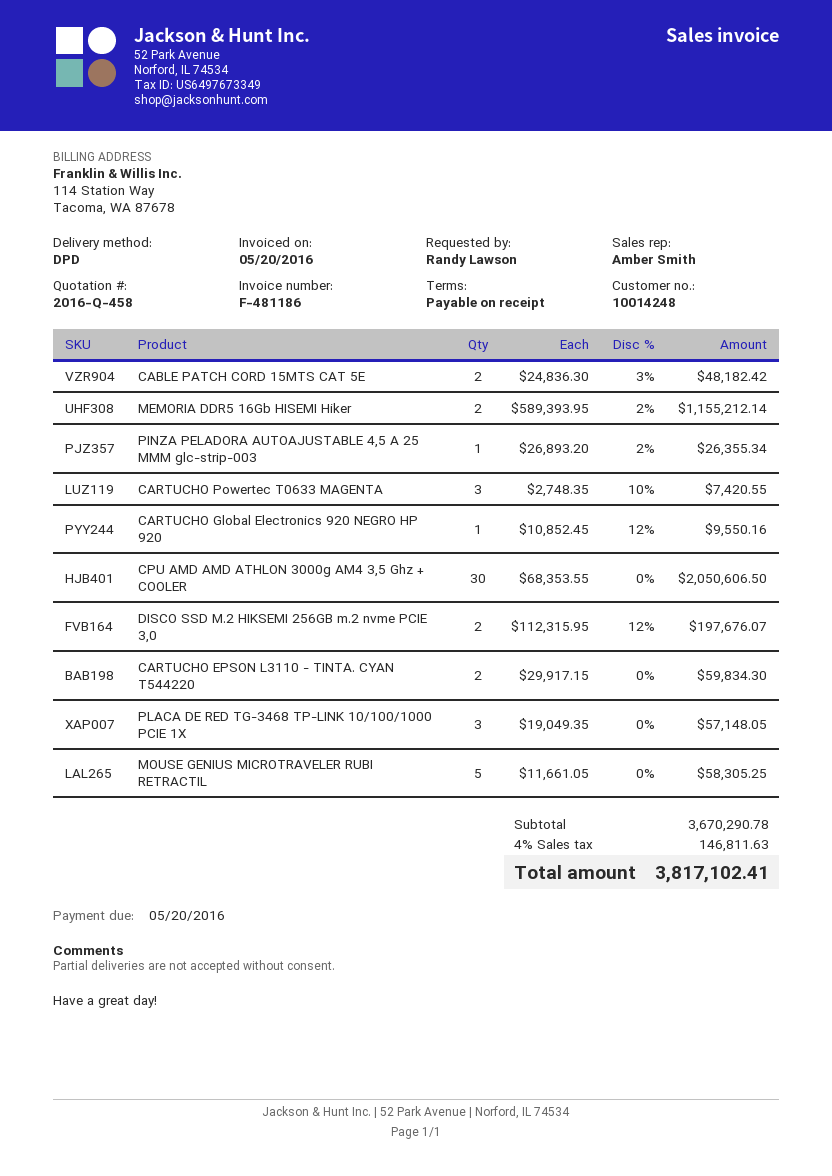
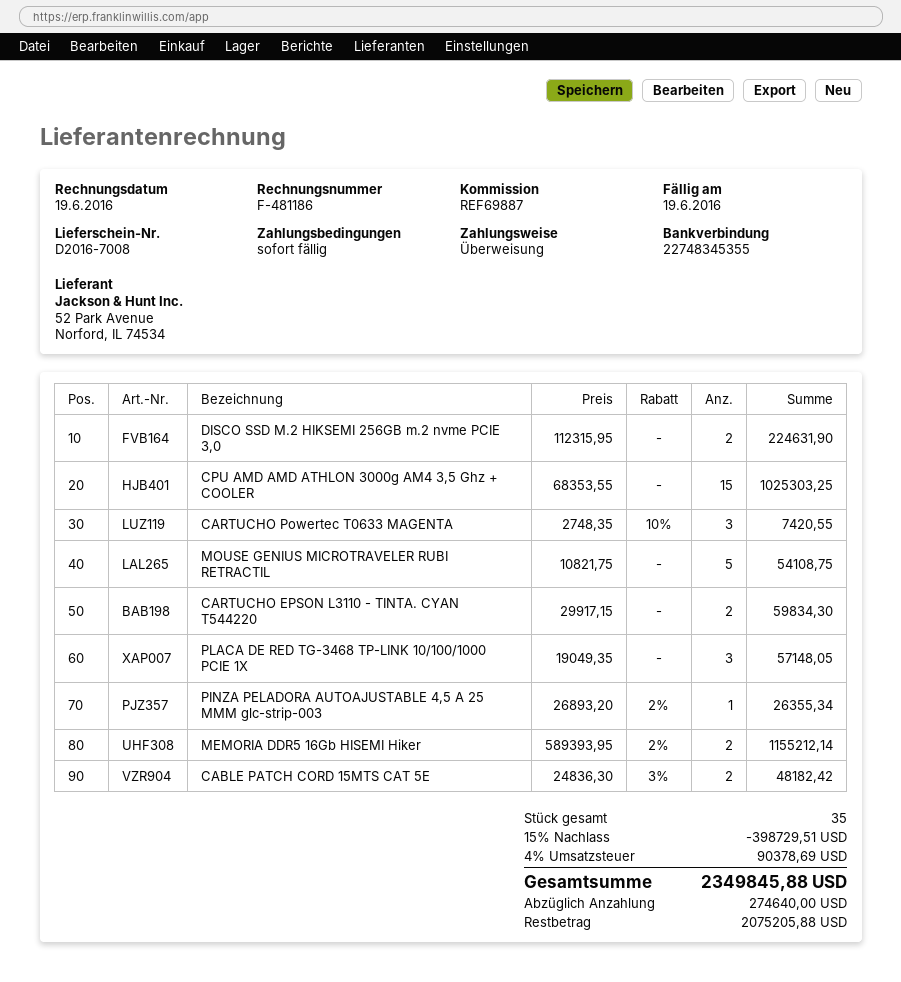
invoice date: 2016-05-20 -> 2016-06-19
due date: 2016-05-20 -> 2016-06-19
CARTUCHO Global Electronics 920 NEGRO HP 920: 1 x 10852.45 - 12% = 9550.16 -> none
CPU AMD AMD ATHLON 3000g AM4 3,5 Ghz + COOLER: 30 x 68353.55 = 2050606.50 -> 15 x 68353.55 = 1025303.25
DISCO SSD M.2 HIKSEMI 256GB m.2 nvme PCIE 3,0: 2 x 112315.95 - 12% = 197676.07 -> 2 x 112315.95 = 224631.90
MOUSE GENIUS MICROTRAVELER RUBI RETRACTIL: 5 x 11661.05 = 58305.25 -> 5 x 10821.75 = 54108.75
discount: none -> 15% = 398729.51
tax: 4% = 146811.63 -> 4% = 90378.69
total: 3817102.41 -> 2349845.88

